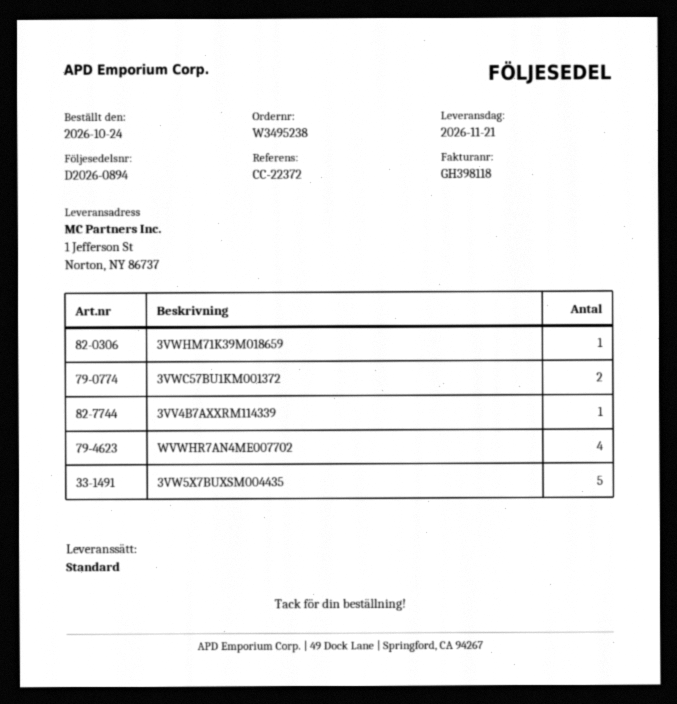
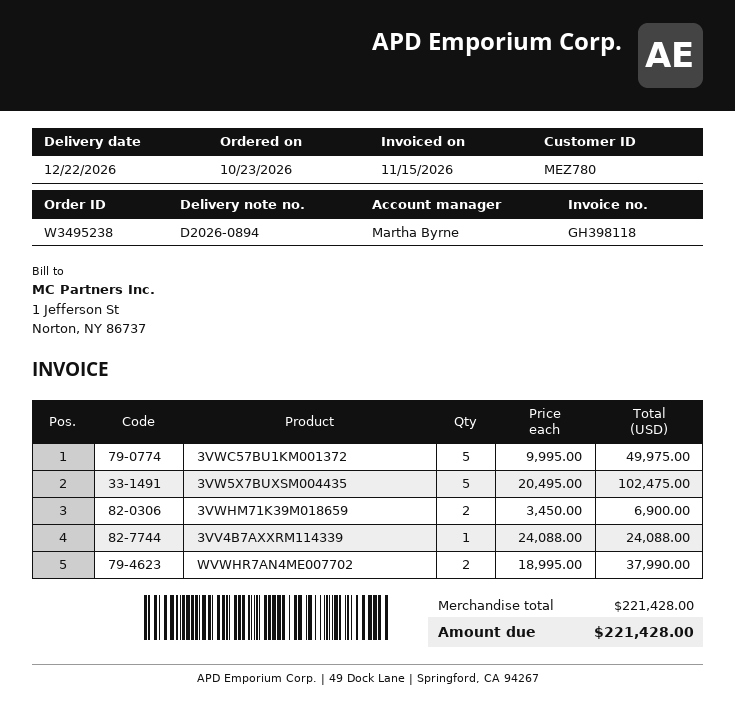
order date: 2026-10-24 -> 2026-10-23
delivery date: 2026-11-21 -> 2026-12-22
3VWHM71K39M018659: 1 -> 2
3VWC57BU1KM001372: 2 -> 5
WVWHR7AN4ME007702: 4 -> 2

